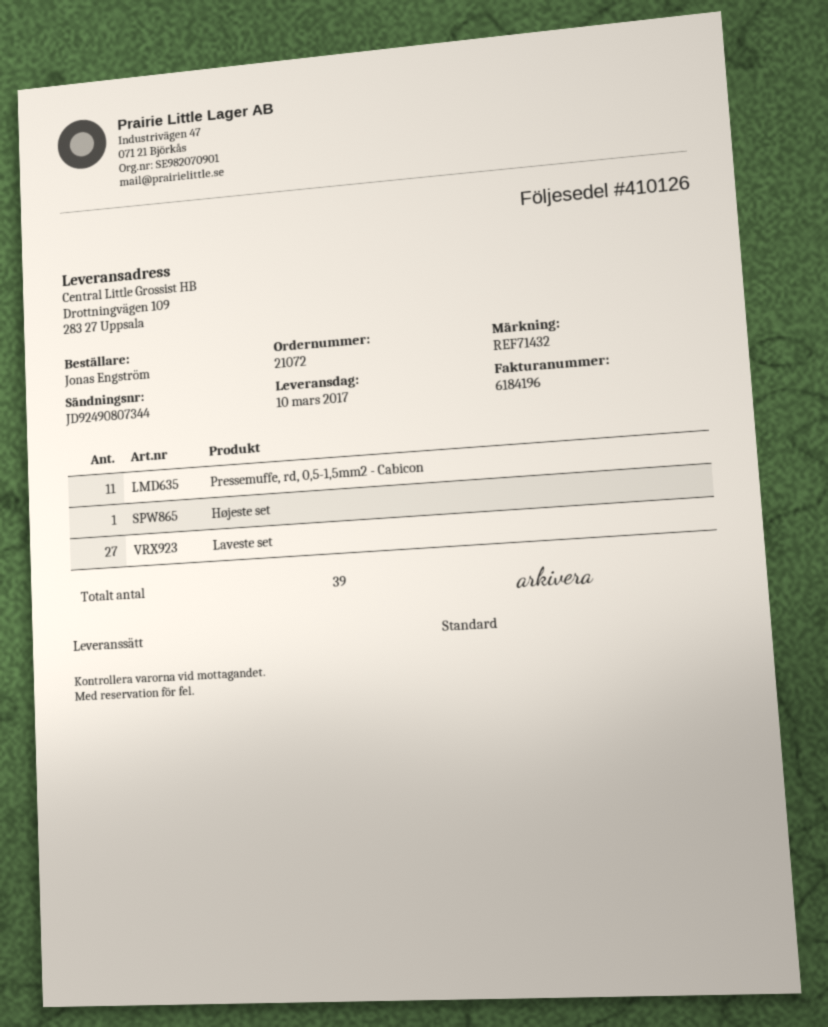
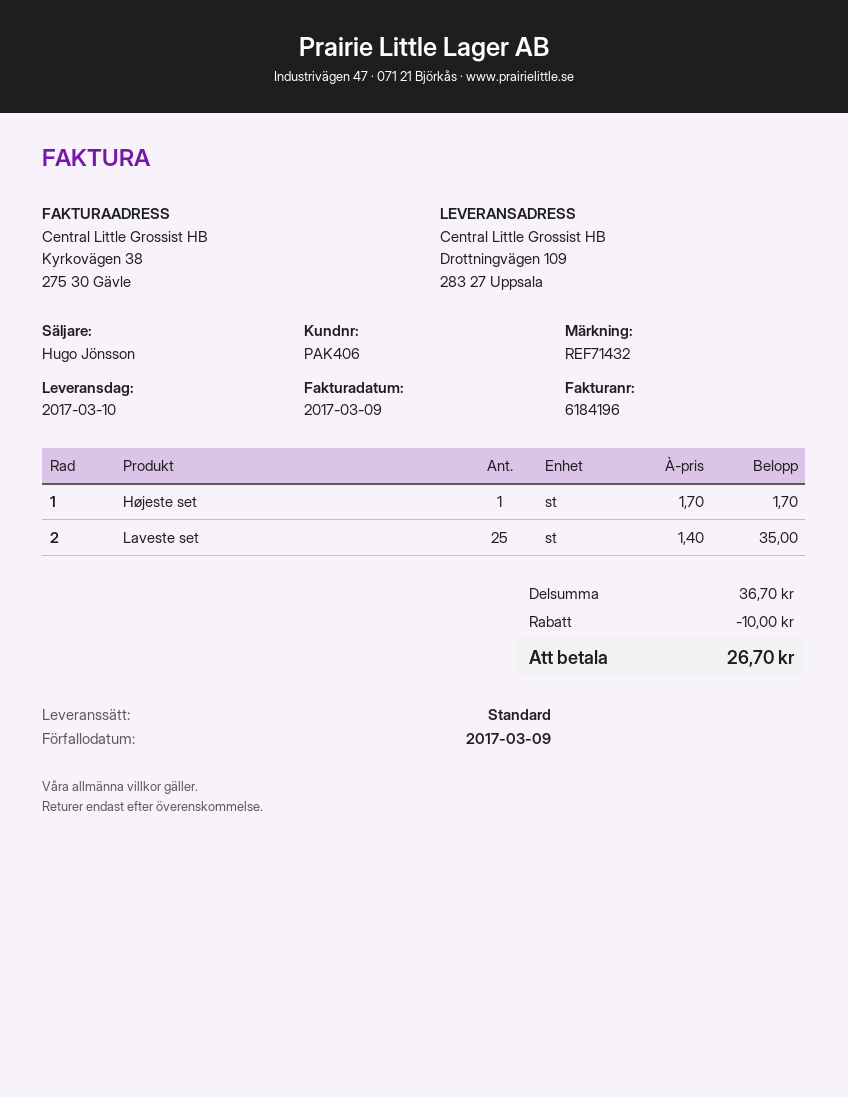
Pressemuffe, rd, 0,5-1,5mm2 - Cabicon: 11 -> none
Laveste set: 27 -> 25

